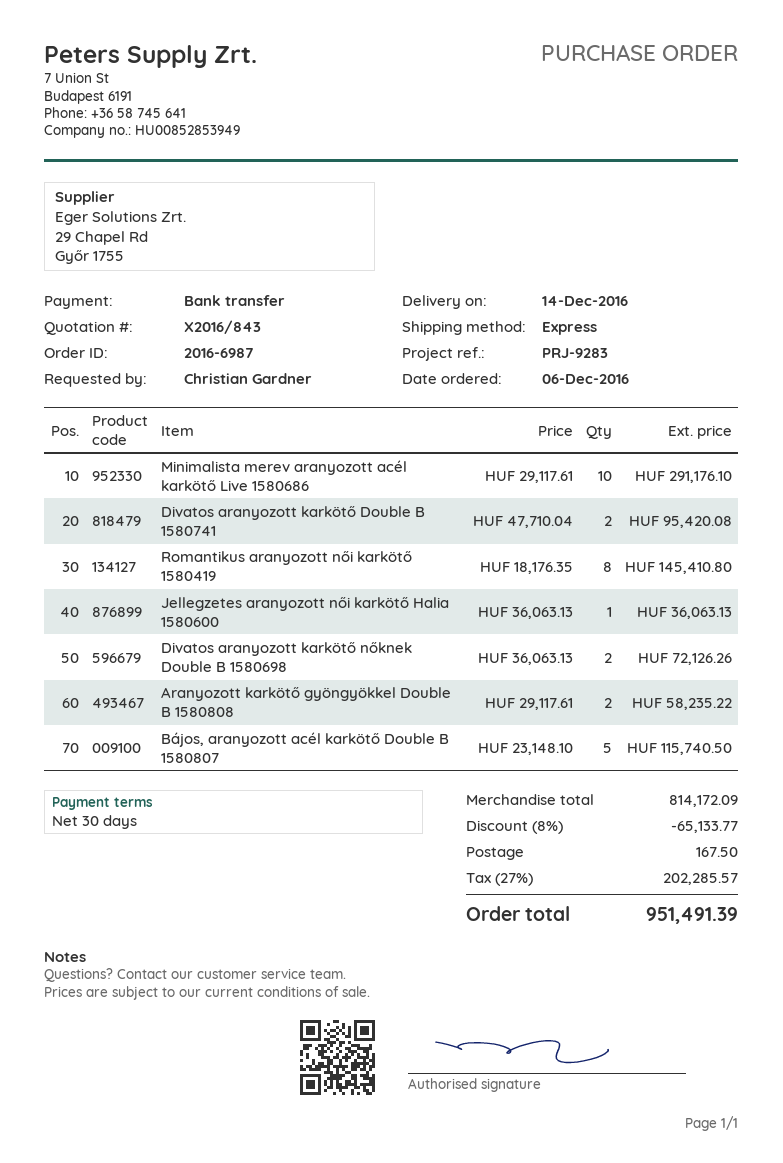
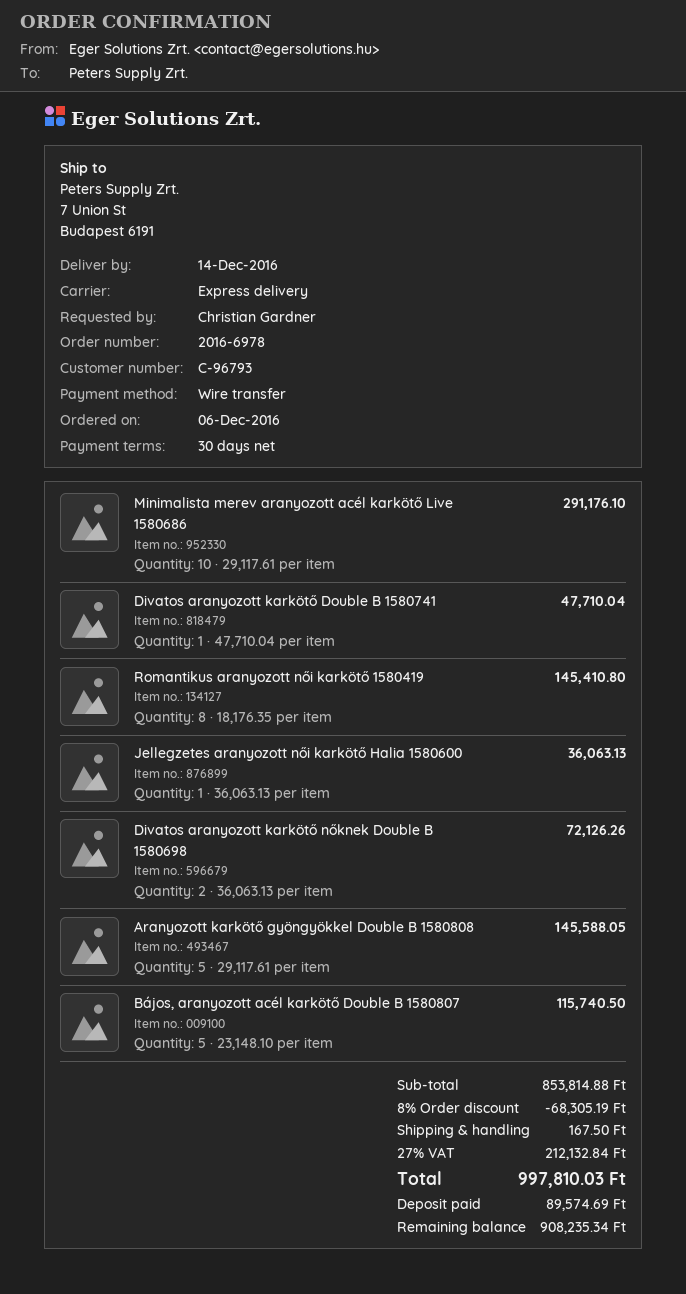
order number: 2016-6987 -> 2016-6978
Divatos aranyozott karkötő Double B 1580741: 2 x 47710.04 = 95420.08 -> 1 x 47710.04 = 47710.04
Aranyozott karkötő gyöngyökkel Double B 1580808: 2 x 29117.61 = 58235.22 -> 5 x 29117.61 = 145588.05
subtotal: 814172.09 -> 853814.88
discount: 8% = 65133.77 -> 8% = 68305.19
tax: 27% = 202285.57 -> 27% = 212132.84
total: 951491.39 -> 997810.03

